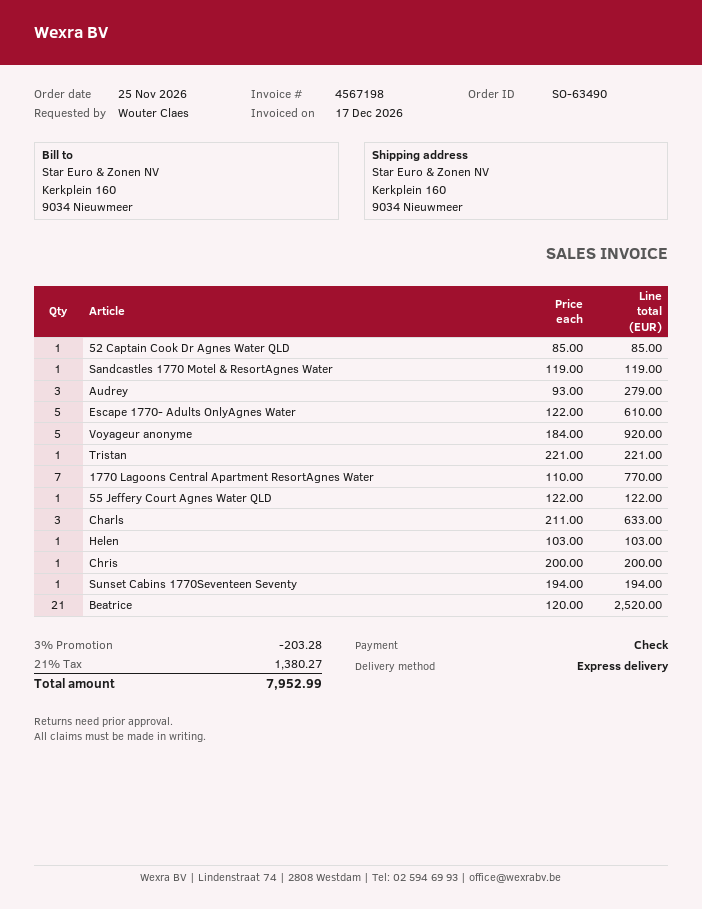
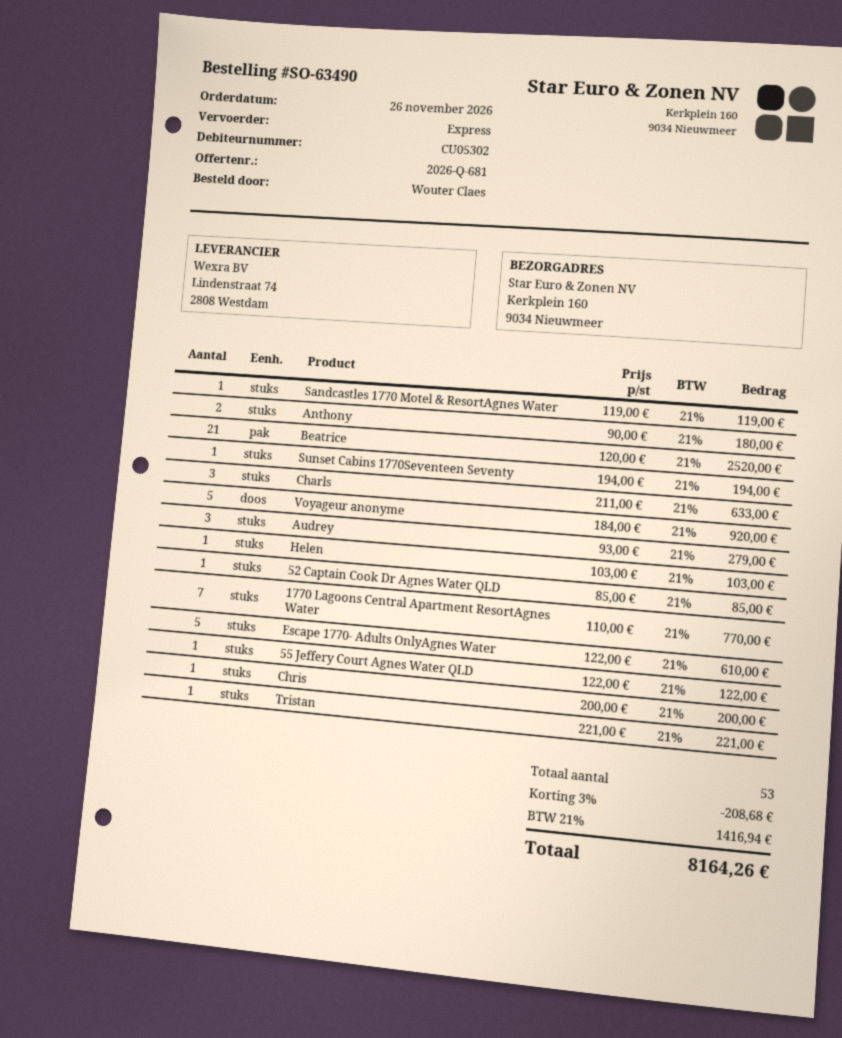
order date: 2026-11-25 -> 2026-11-26
Anthony: none -> 2 x 90.00 = 180.00
discount: 3% = 203.28 -> 3% = 208.68
tax: 21% = 1380.27 -> 21% = 1416.94
total: 7952.99 -> 8164.26

